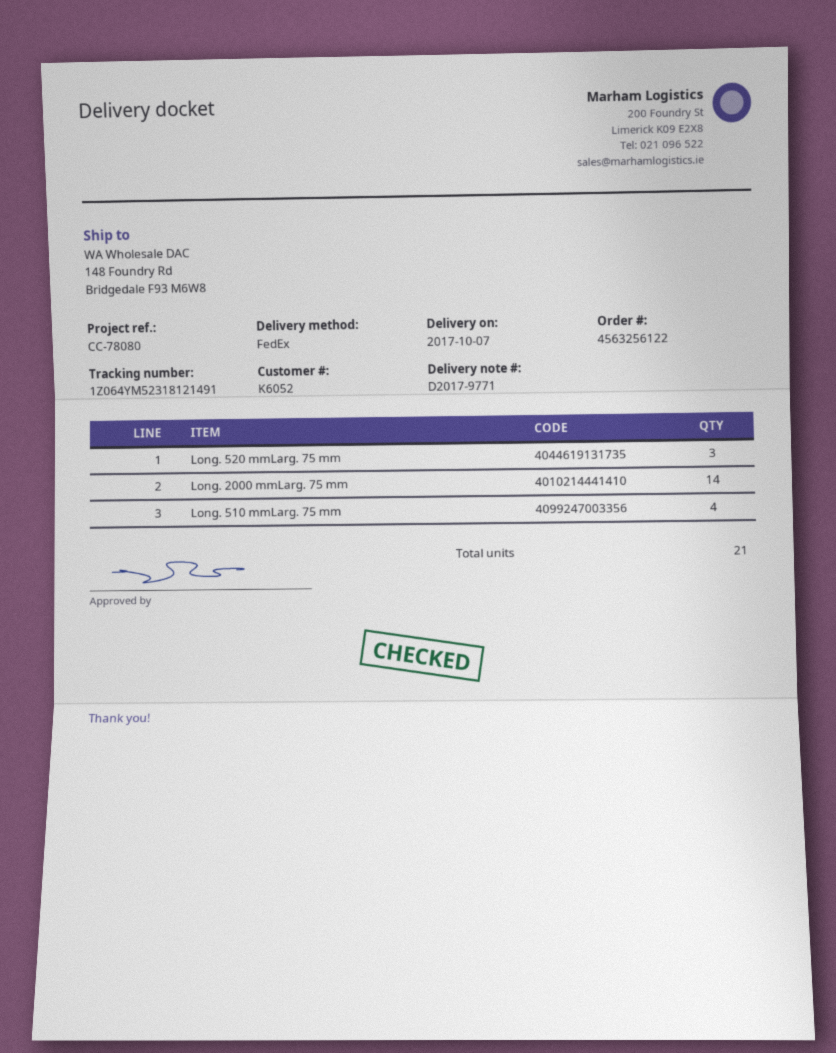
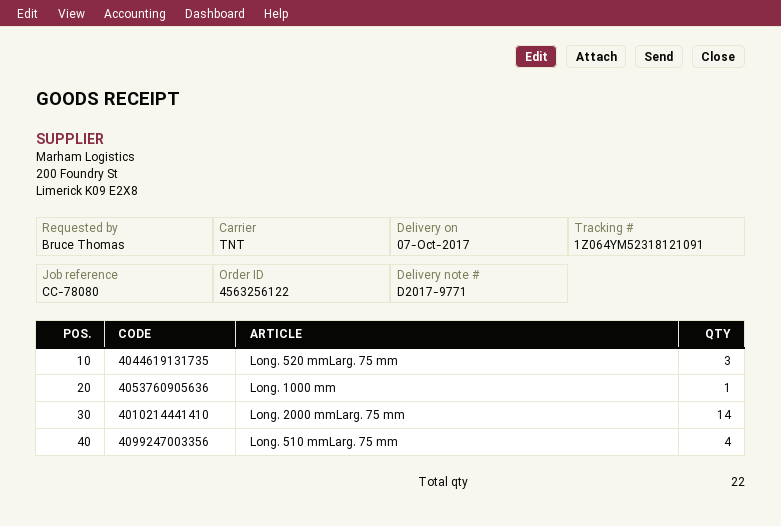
shipping method: FedEx -> TNT
tracking number: 1Z064YM52318121491 -> 1Z064YM52318121091
Long. 1000 mm: none -> 1
total quantity: 21 -> 22

